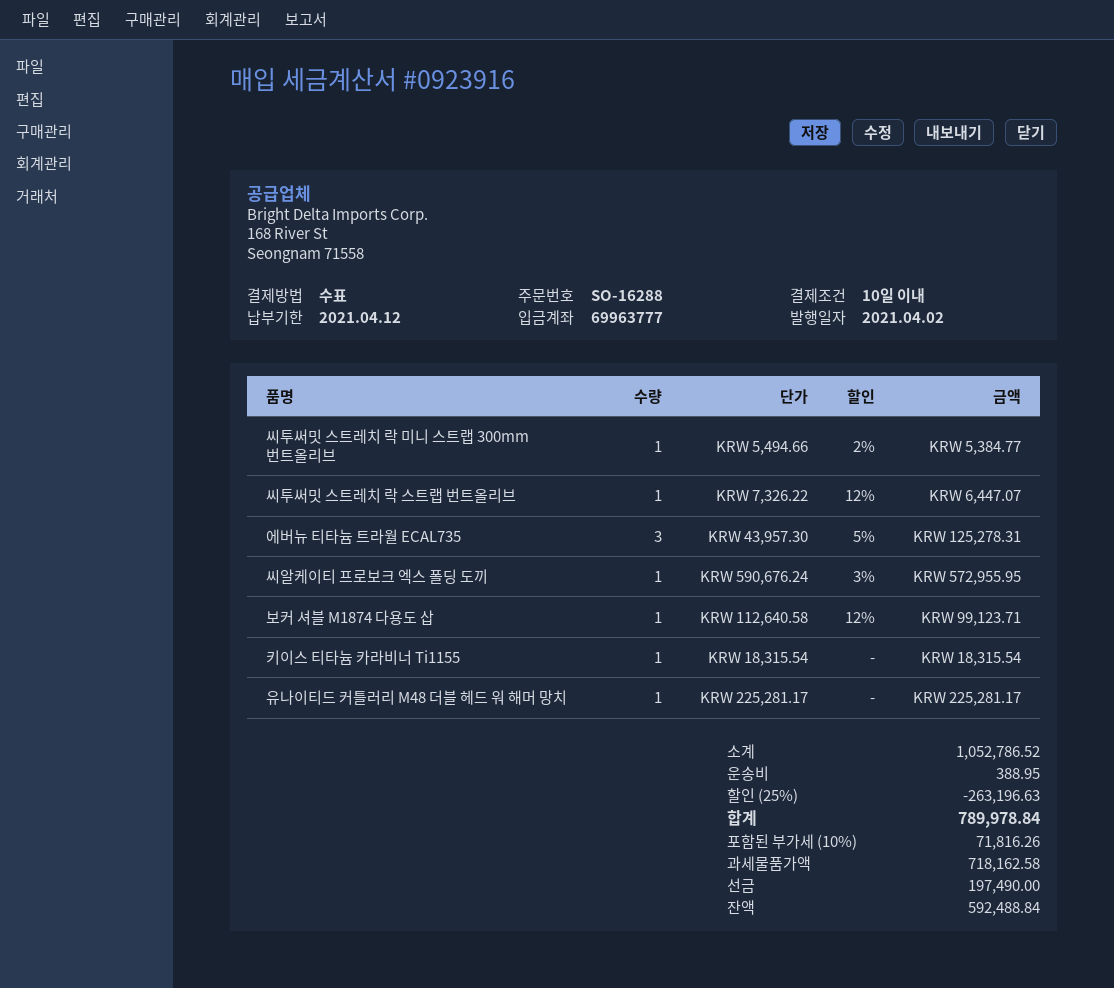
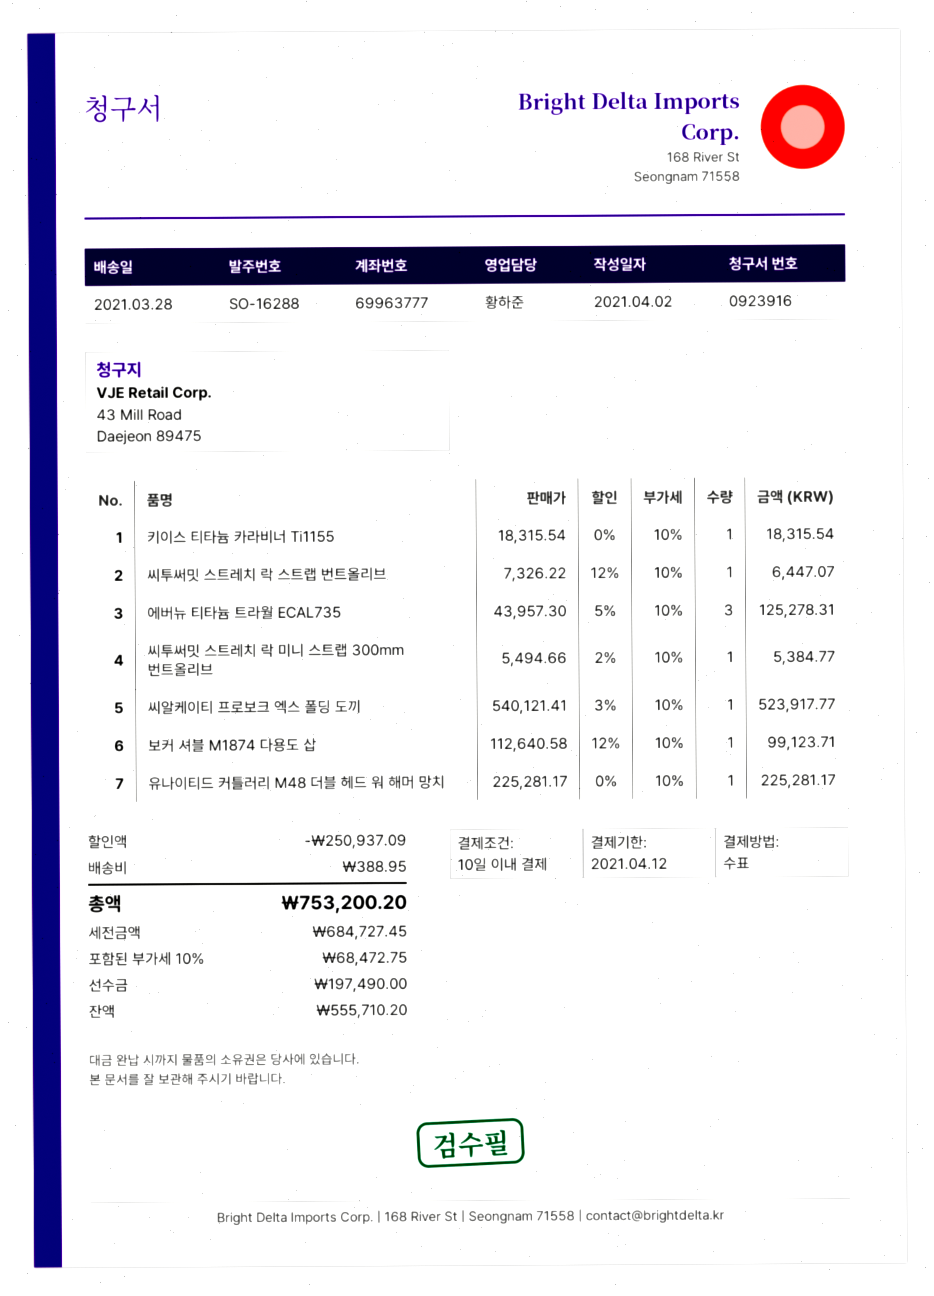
씨알케이티 프로보크 엑스 폴딩 도끼: 1 x 590676.24 - 3% = 572955.95 -> 1 x 540121.41 - 3% = 523917.77
discount: 263196.63 -> 250937.09
net: 718162.58 -> 684727.45
tax: 10% = 71816.26 -> 10% = 68472.75
total: 789978.84 -> 753200.20
balance: 592488.84 -> 555710.20

